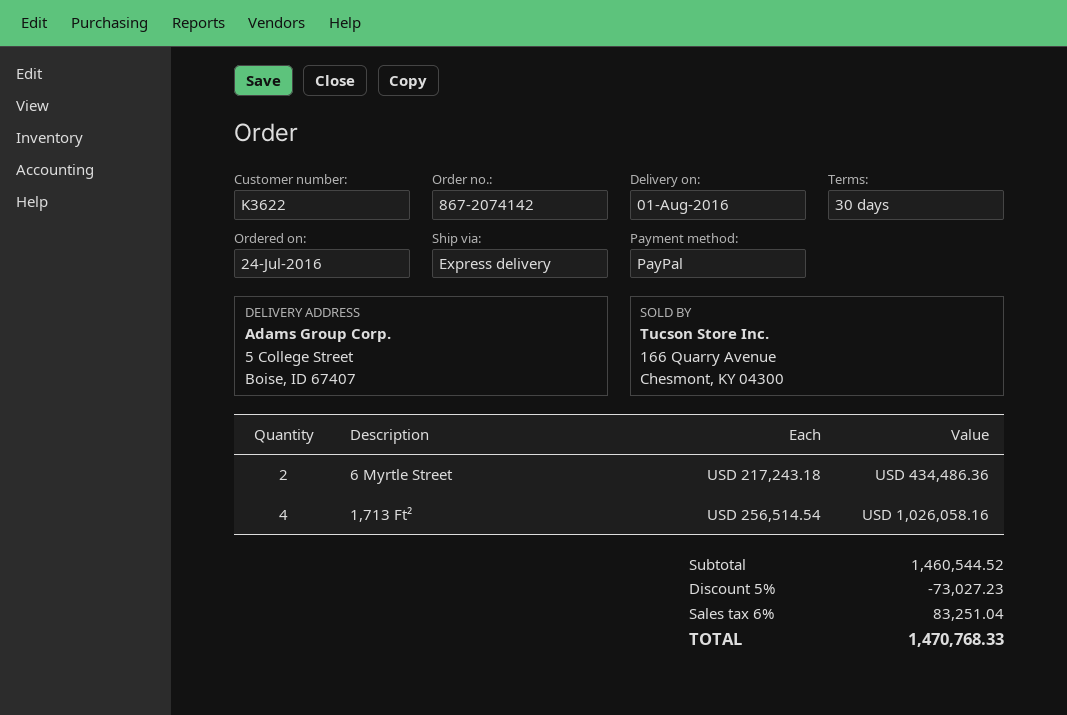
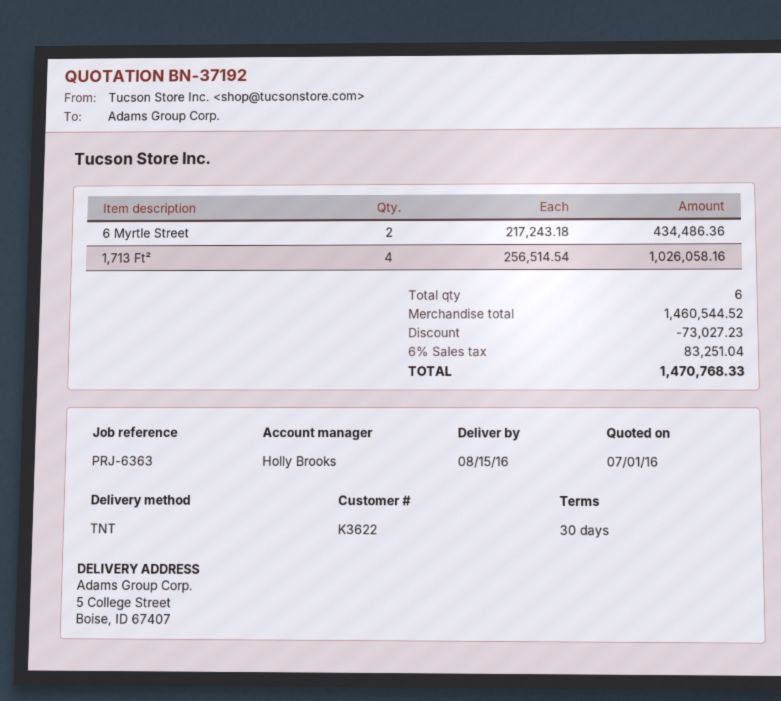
delivery date: 2016-08-01 -> 2016-08-15
shipping method: express -> TNT

